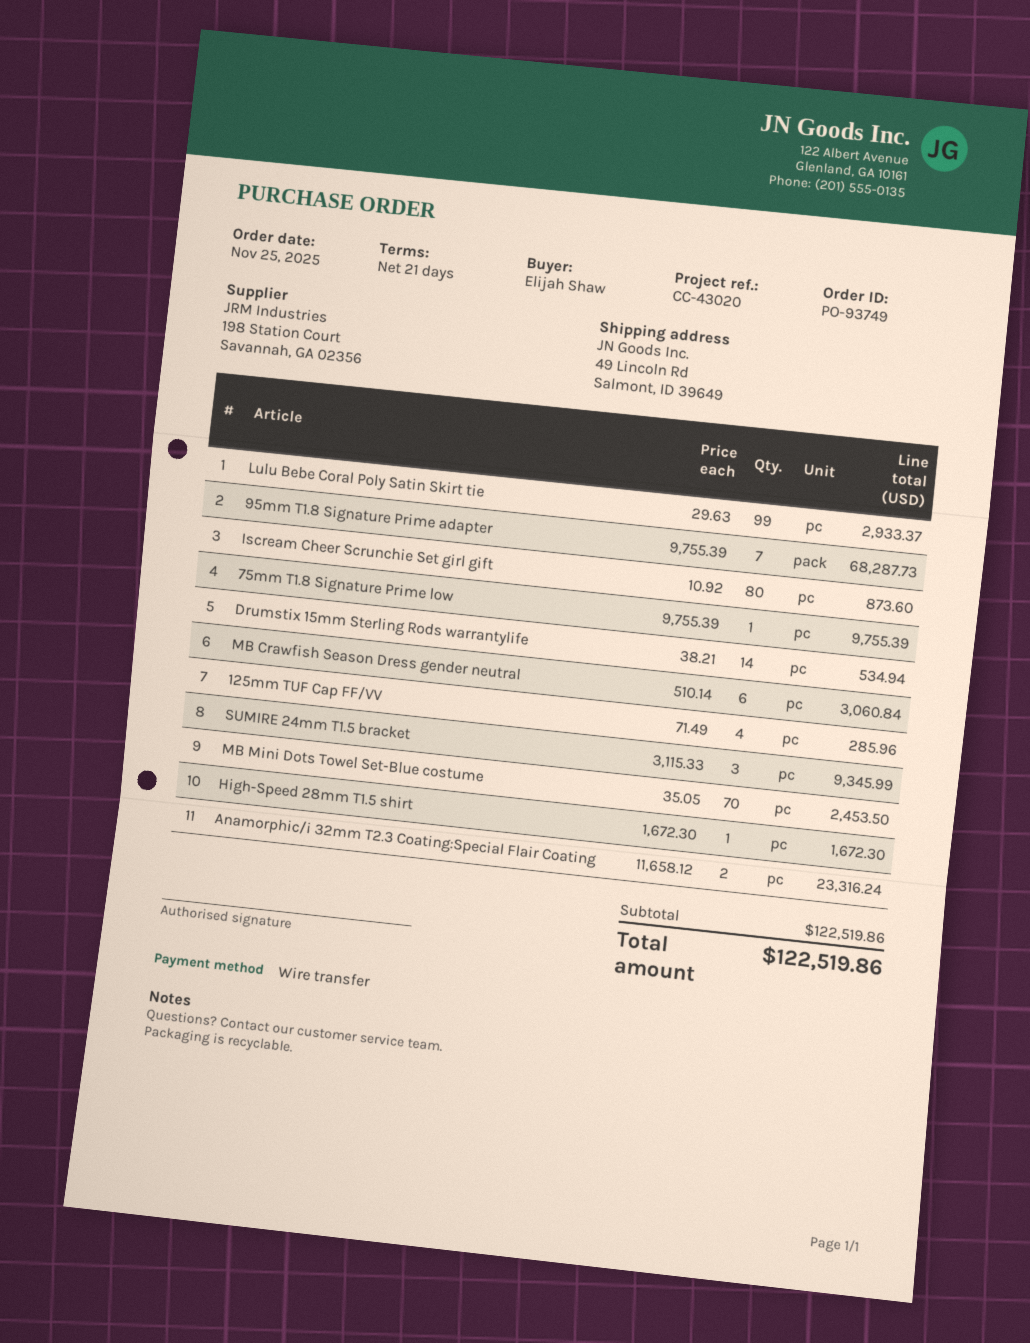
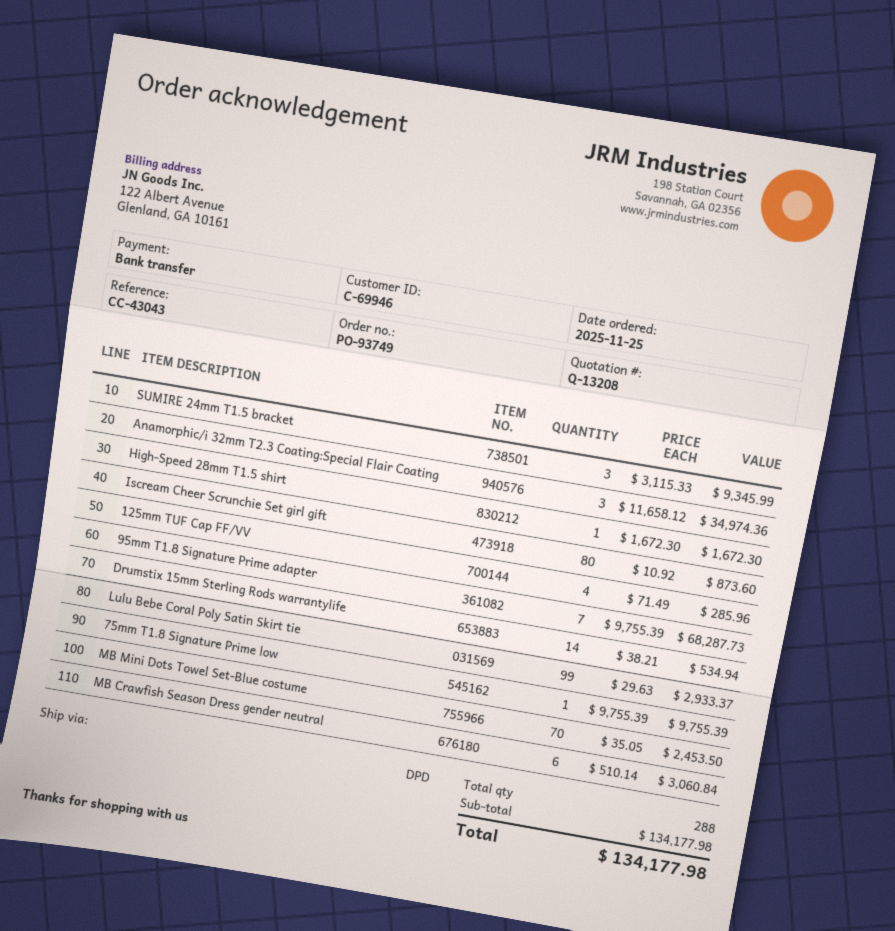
reference: CC-43020 -> CC-43043
Anamorphic/i 32mm T2.3 Coating:Special Flair Coating: 2 x 11658.12 = 23316.24 -> 3 x 11658.12 = 34974.36
subtotal: 122519.86 -> 134177.98
total: 122519.86 -> 134177.98

